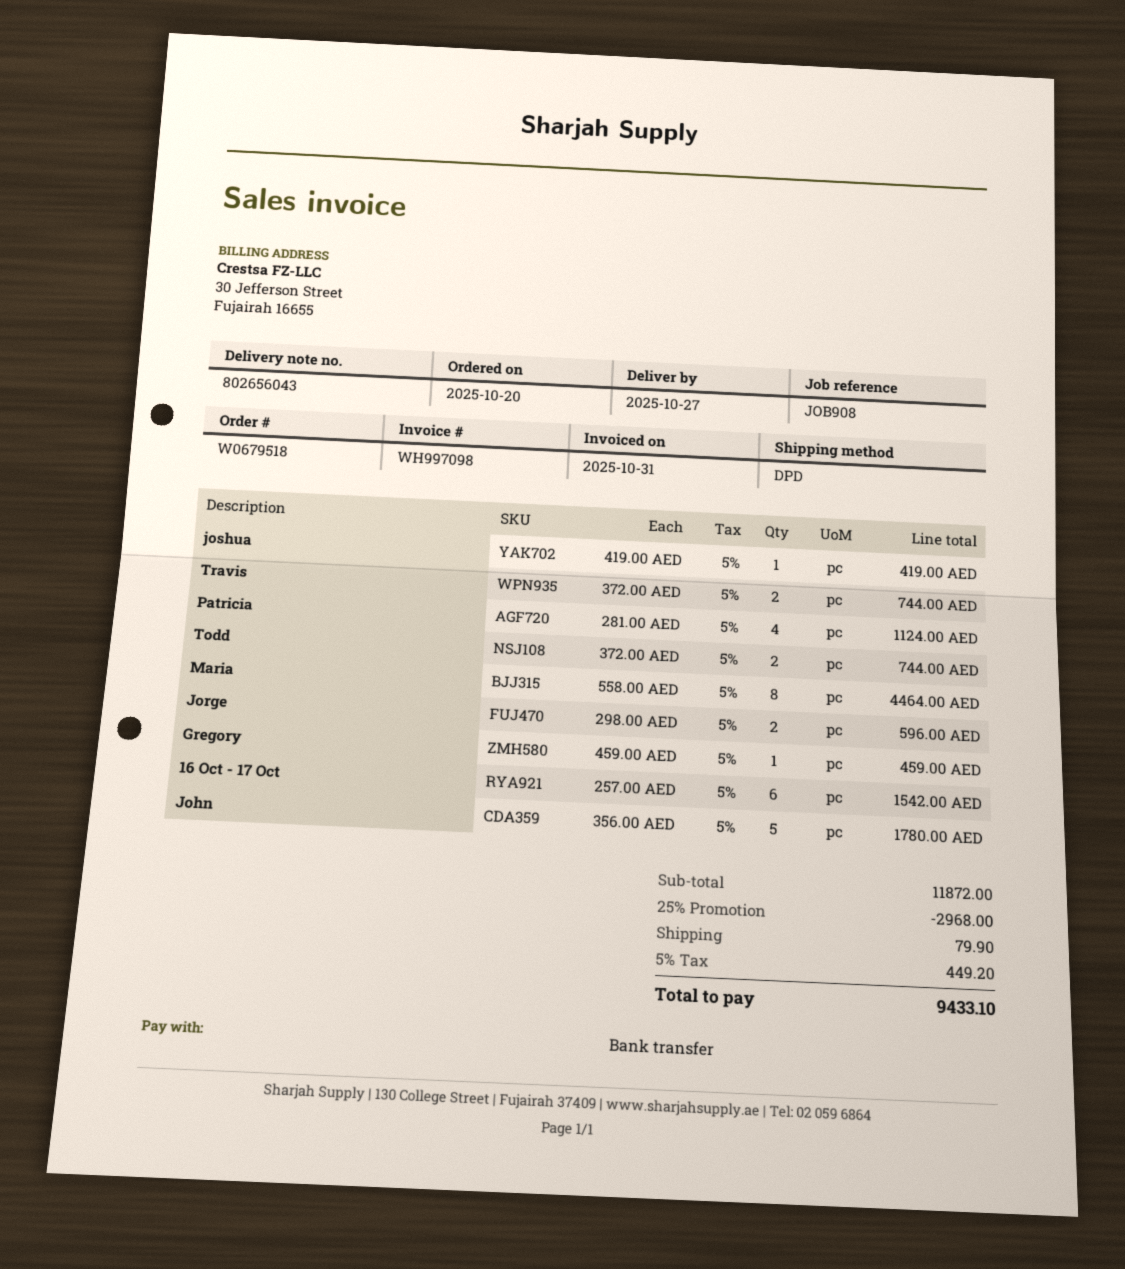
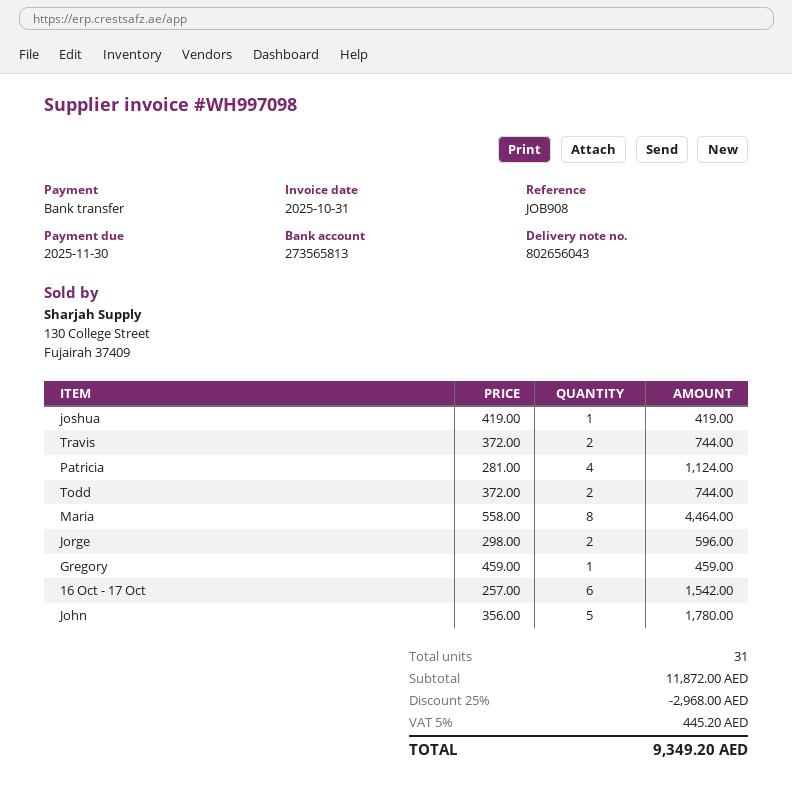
shipping: 79.90 -> none
tax: 5% = 449.20 -> 5% = 445.20
total: 9433.10 -> 9349.20

